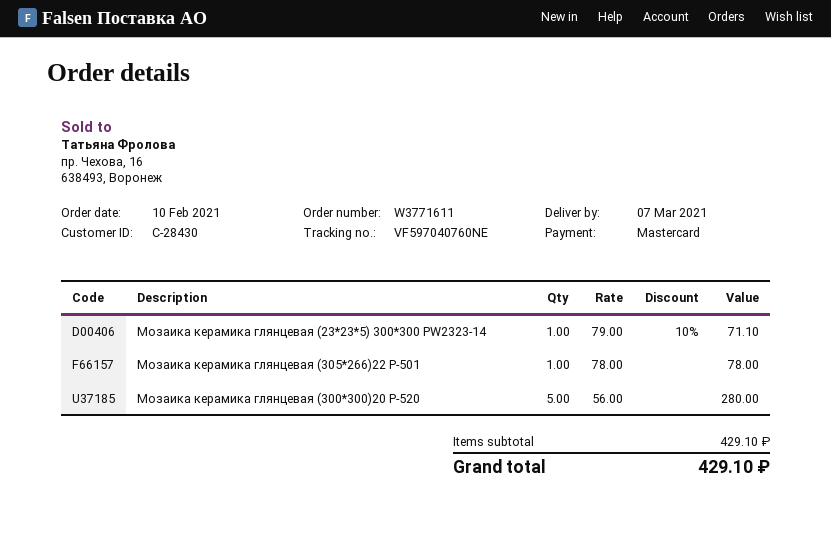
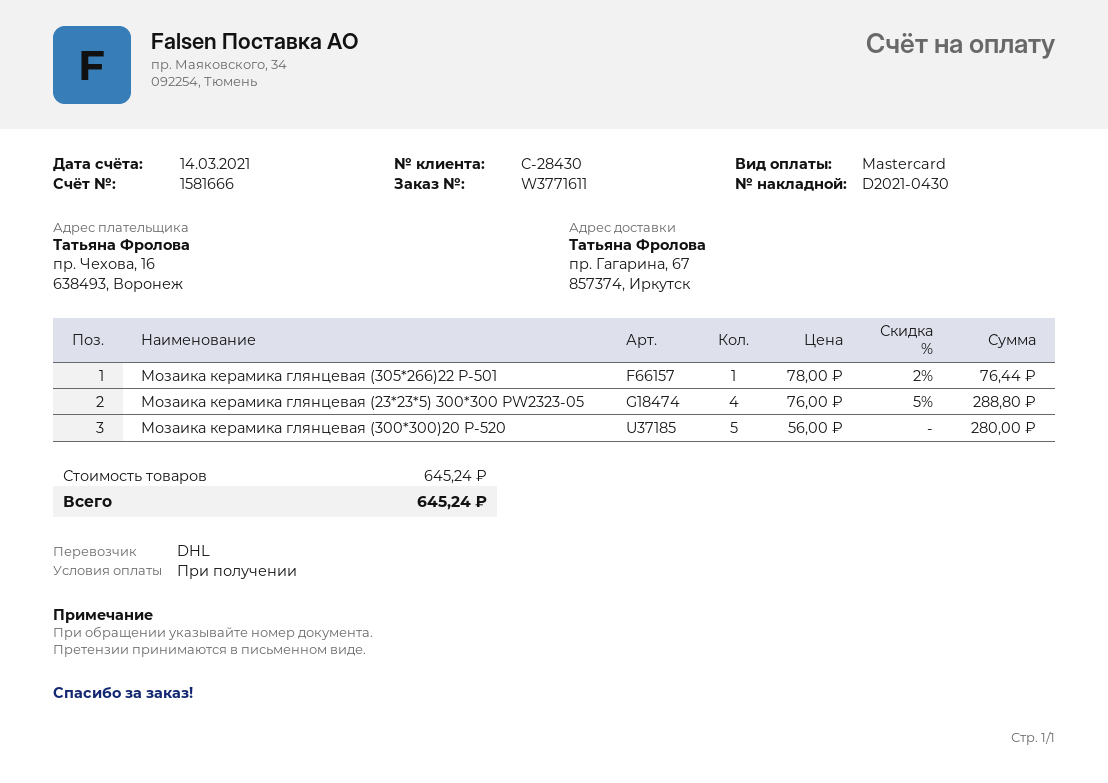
Мозаика керамика глянцевая (23*23*5) 300*300 PW2323-14: 1 x 79.00 - 10% = 71.10 -> none
Мозаика керамика глянцевая (305*266)22 P-501: 1 x 78.00 = 78.00 -> 1 x 78.00 - 2% = 76.44
Мозаика керамика глянцевая (23*23*5) 300*300 PW2323-05: none -> 4 x 76.00 - 5% = 288.80
subtotal: 429.10 -> 645.24
total: 429.10 -> 645.24

